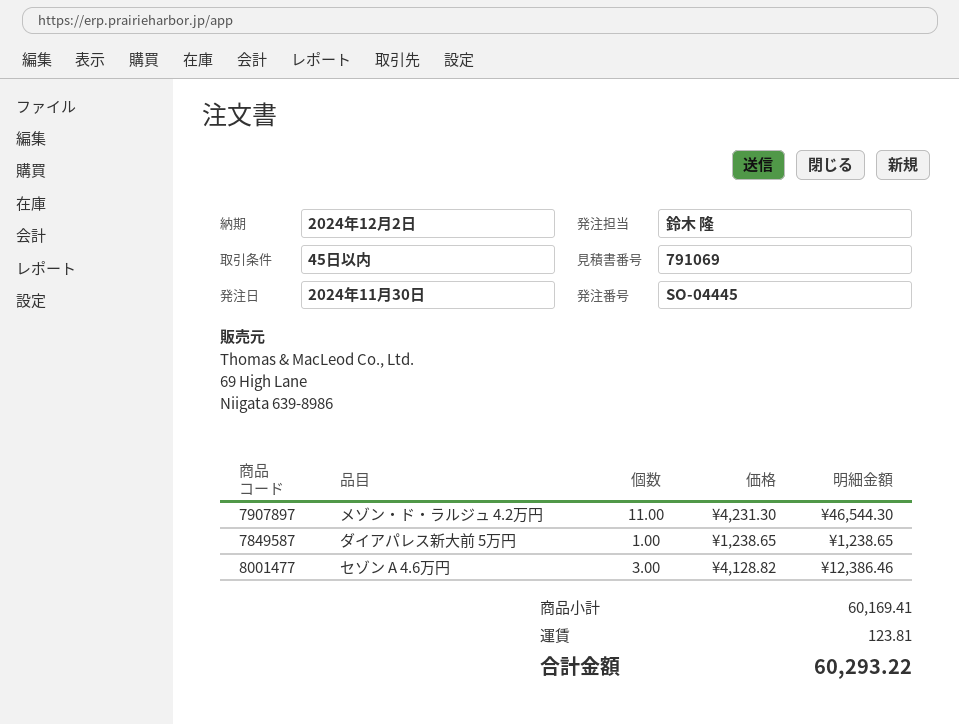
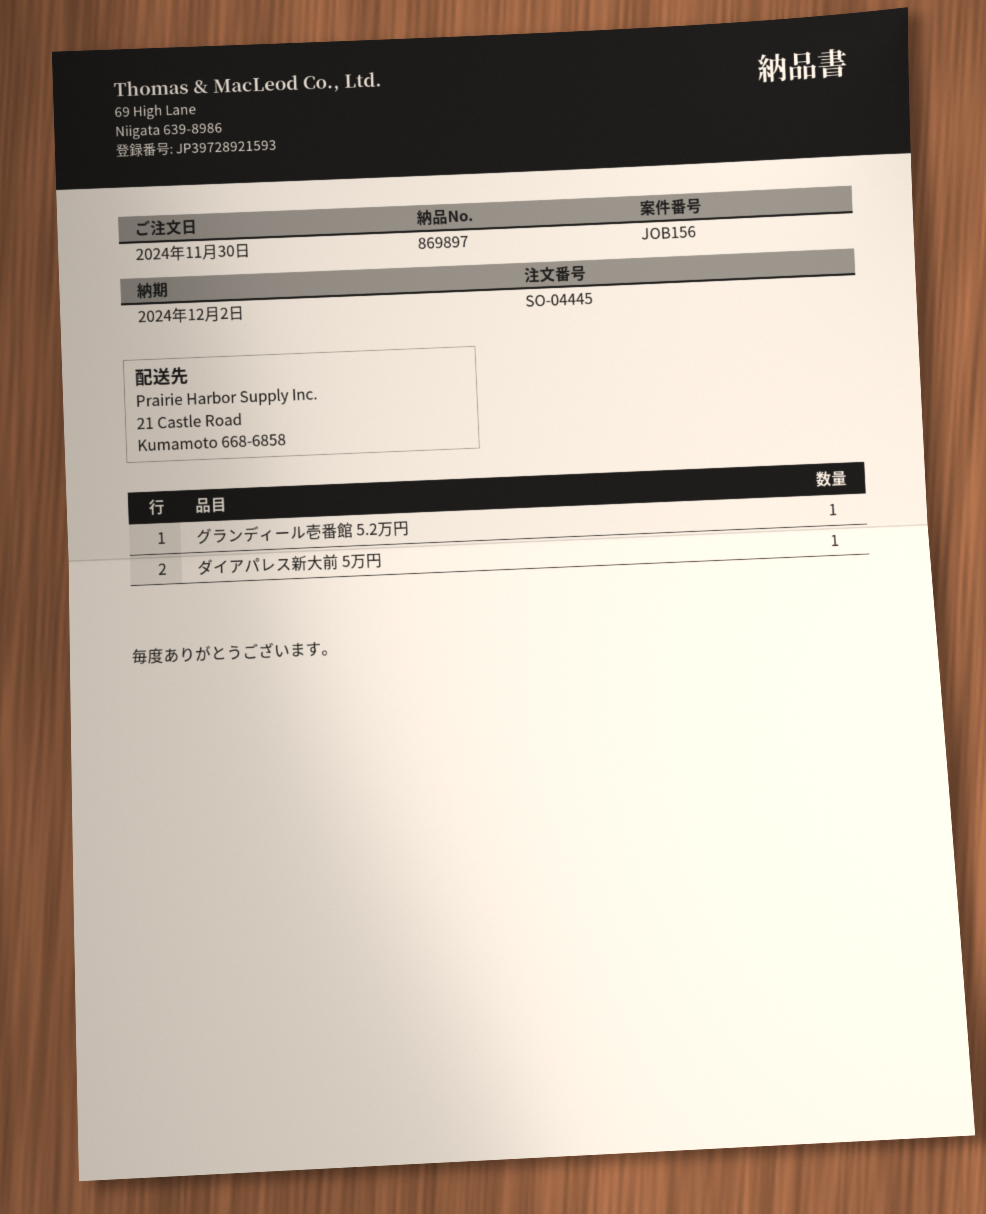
メゾン・ド・ラルジュ 4.2万円: 11 -> none
セゾン A 4.6万円: 3 -> none
グランディール壱番館 5.2万円: none -> 1

